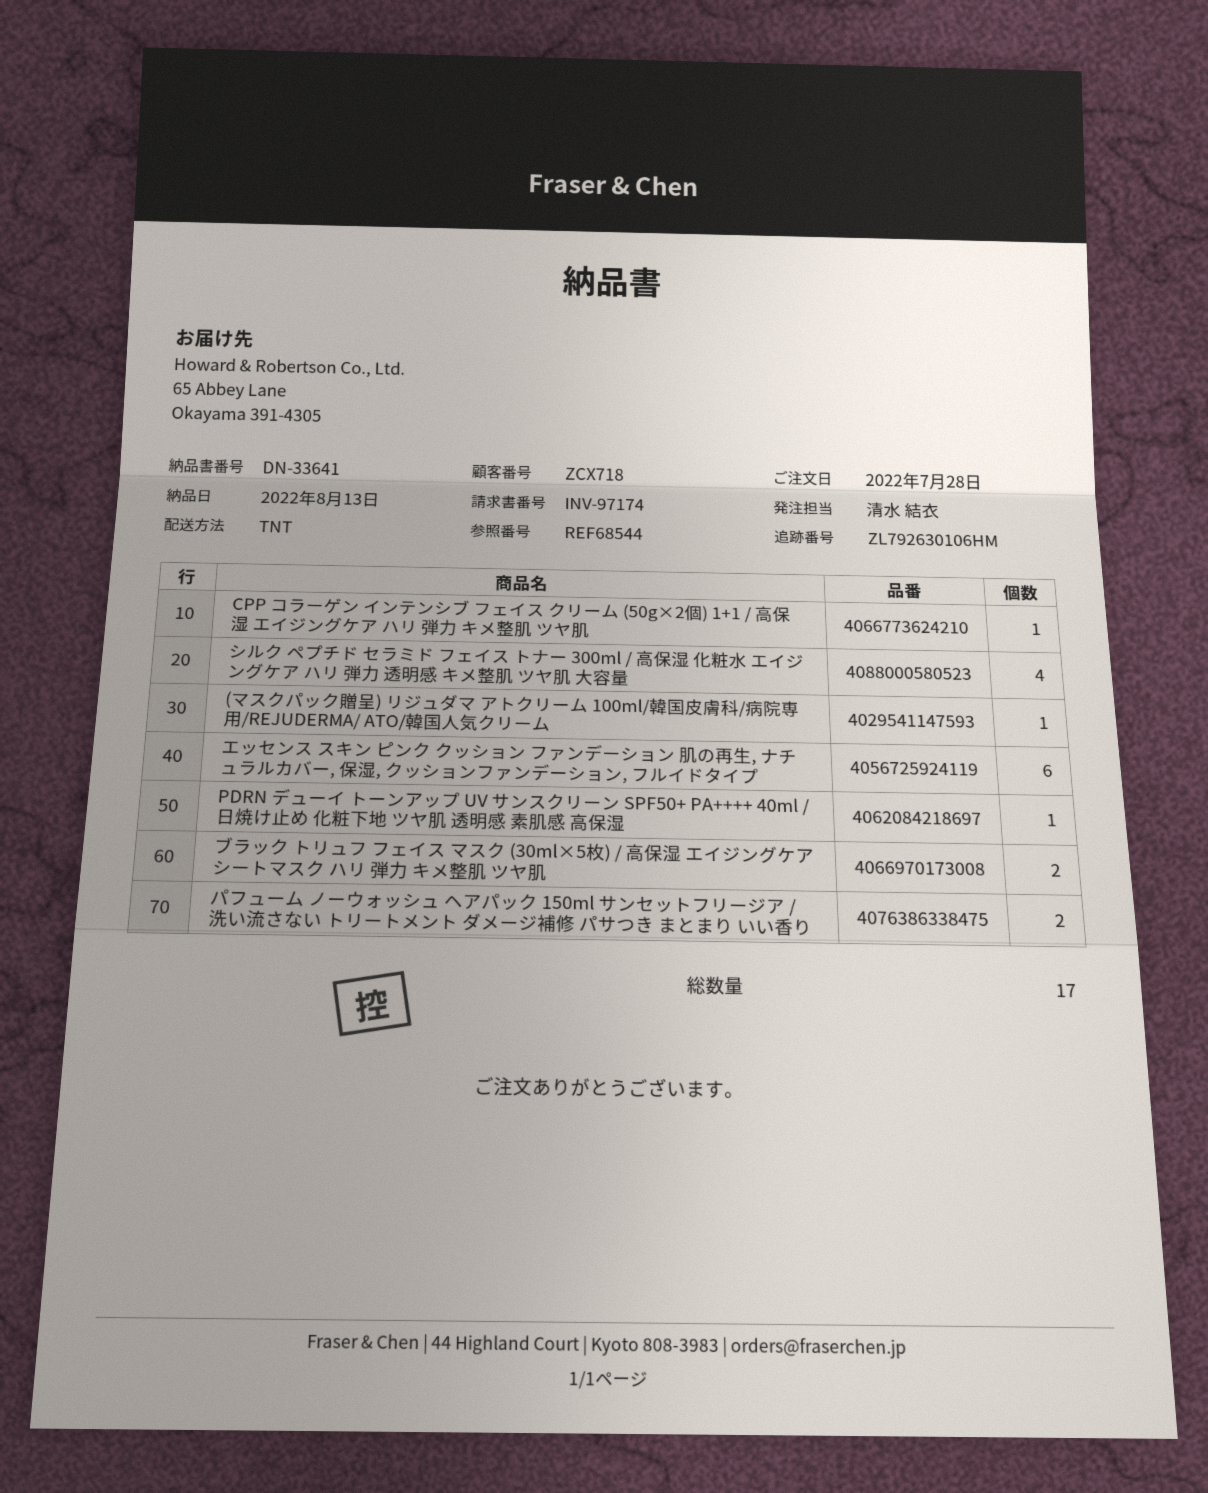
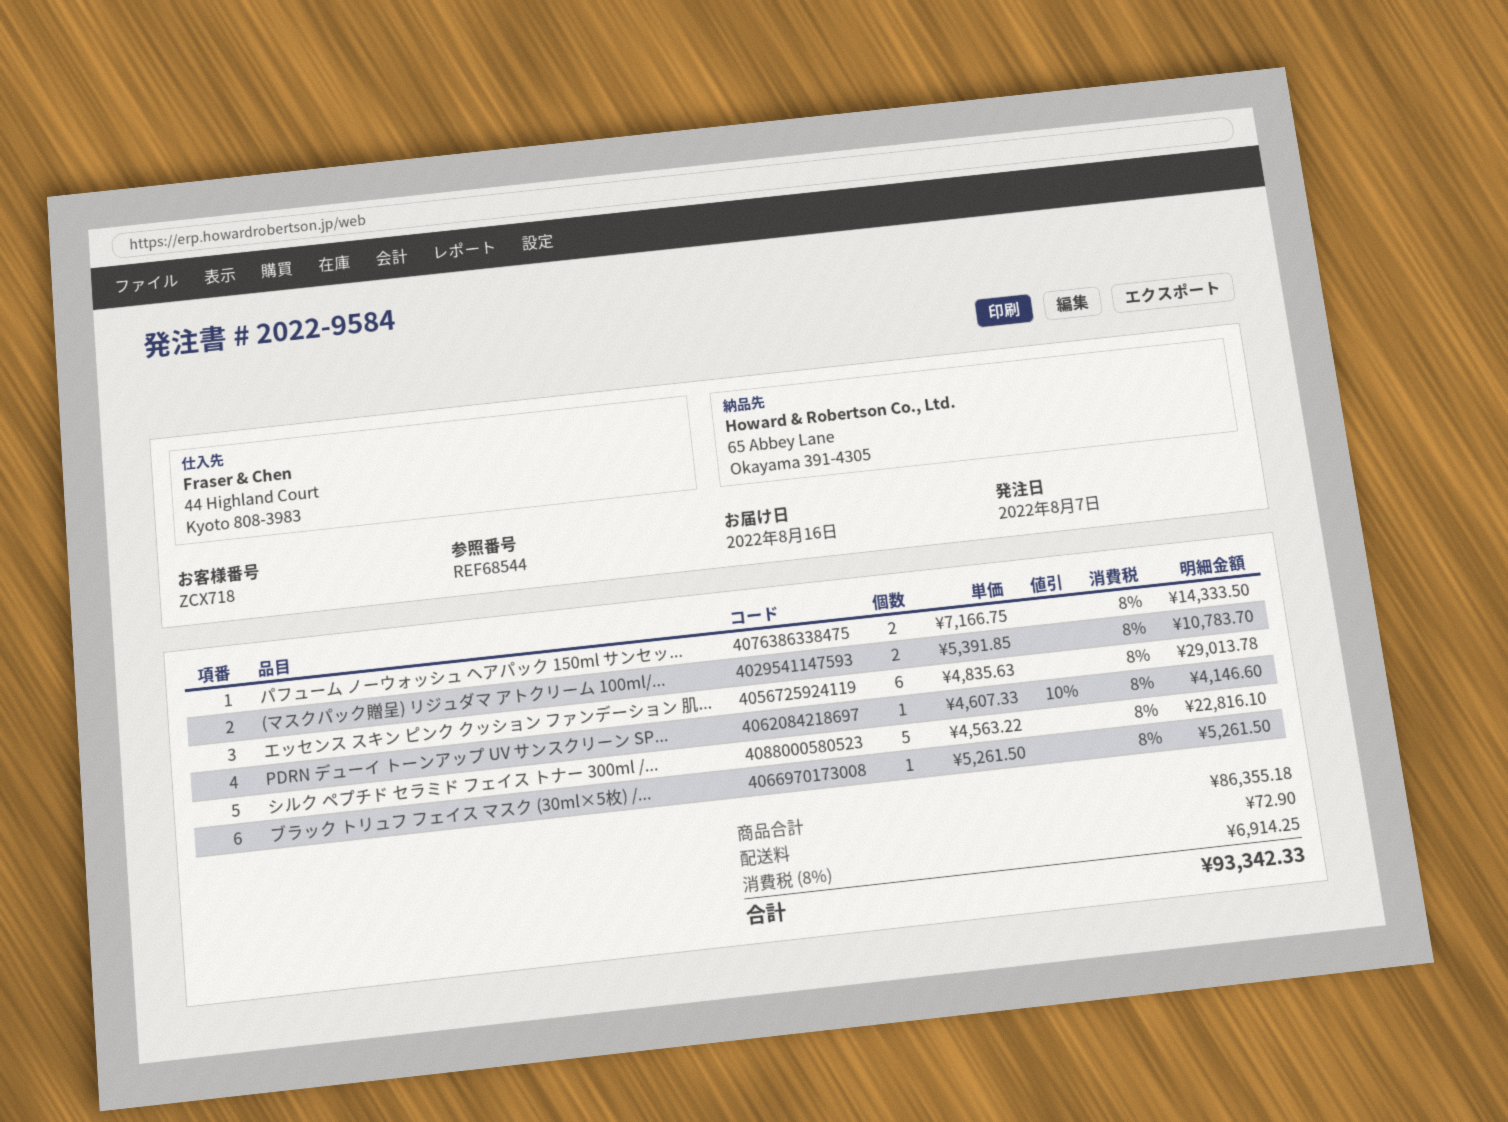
order date: 2022-07-28 -> 2022-08-07
delivery date: 2022-08-13 -> 2022-08-16
CPP コラーゲン インテンシブ フェイス クリーム (50g×2個) 1+1 / 高保湿 エイジングケア ハリ 弾力 キメ整肌 ツヤ肌: 1 -> none
シルク ペプチド セラミド フェイス トナー 300ml / 高保湿 化粧水 エイジングケア ハリ 弾力 透明感 キメ整肌 ツヤ肌 大容量: 4 -> 5
(マスクパック贈呈) リジュダマ アトクリーム 100ml/韓国皮膚科/病院専用/REJUDERMA/ ATO/韓国人気クリーム: 1 -> 2
ブラック トリュフ フェイス マスク (30ml×5枚) / 高保湿 エイジングケア シートマスク ハリ 弾力 キメ整肌 ツヤ肌: 2 -> 1

